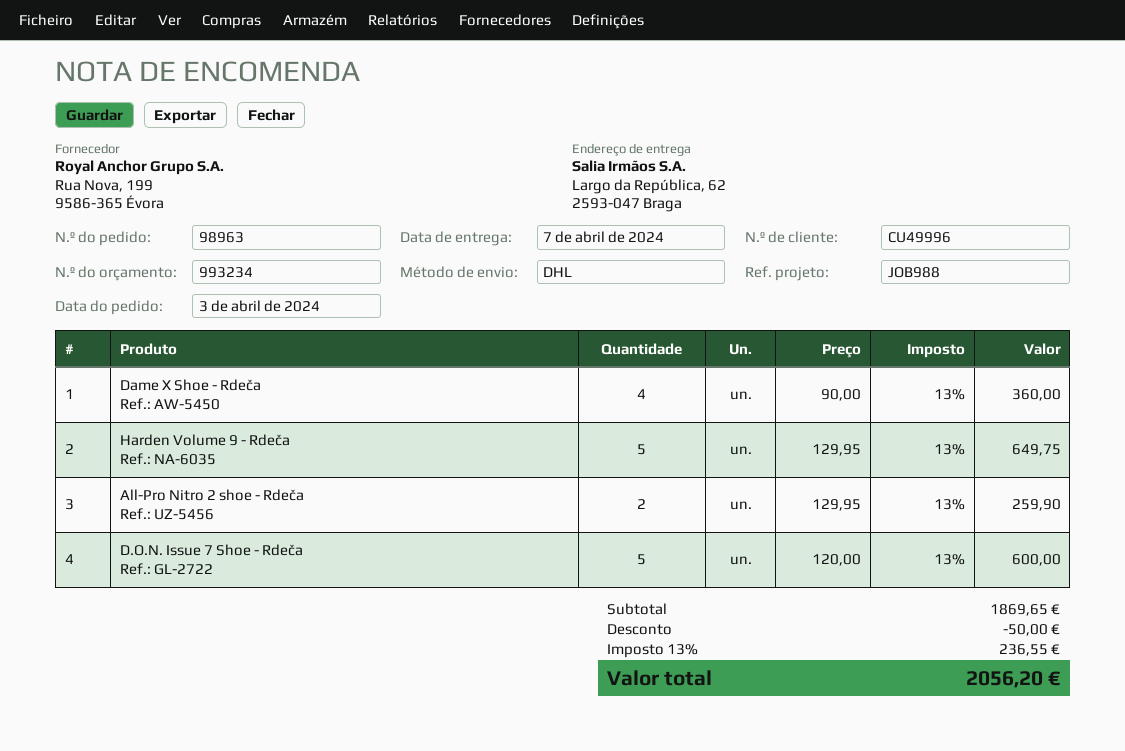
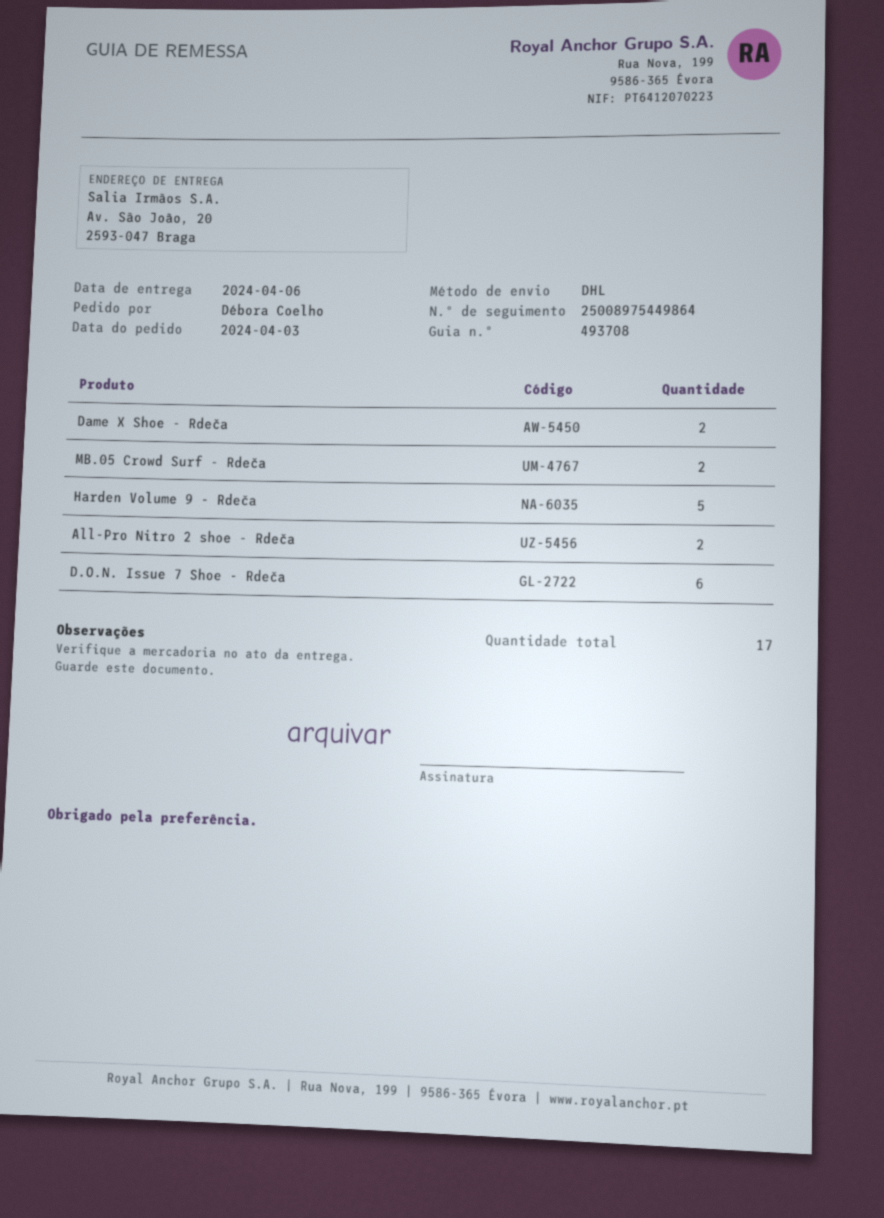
delivery date: 2024-04-07 -> 2024-04-06
ship to: Largo da República, 62, 2593-047 Braga -> Av. São João, 20, 2593-047 Braga
Dame X Shoe - Rdeča: 4 -> 2
D.O.N. Issue 7 Shoe - Rdeča: 5 -> 6
MB.05 Crowd Surf - Rdeča: none -> 2

